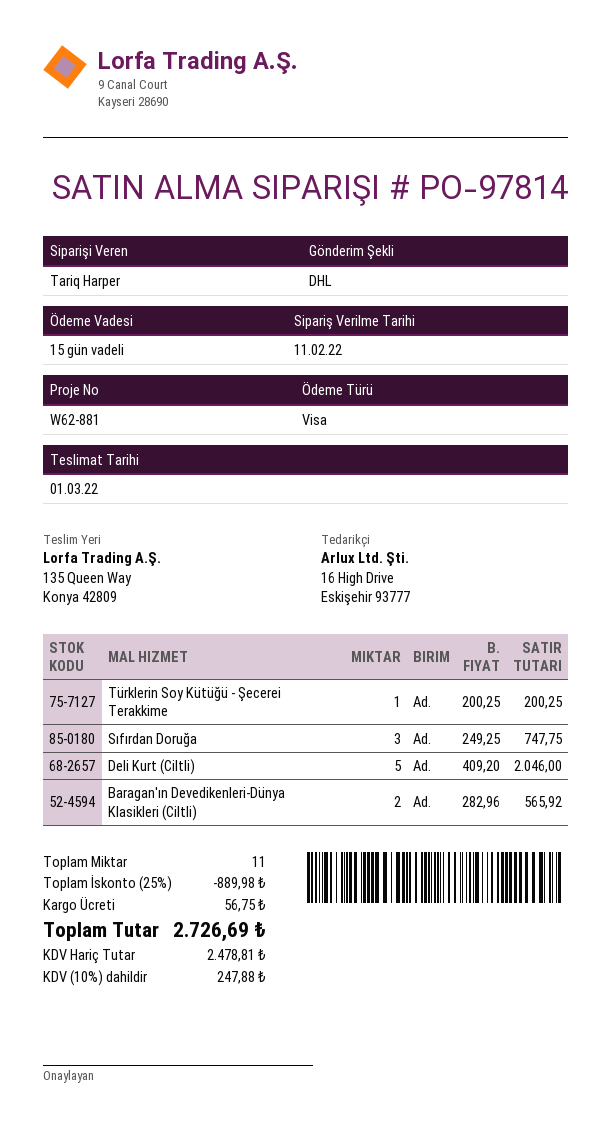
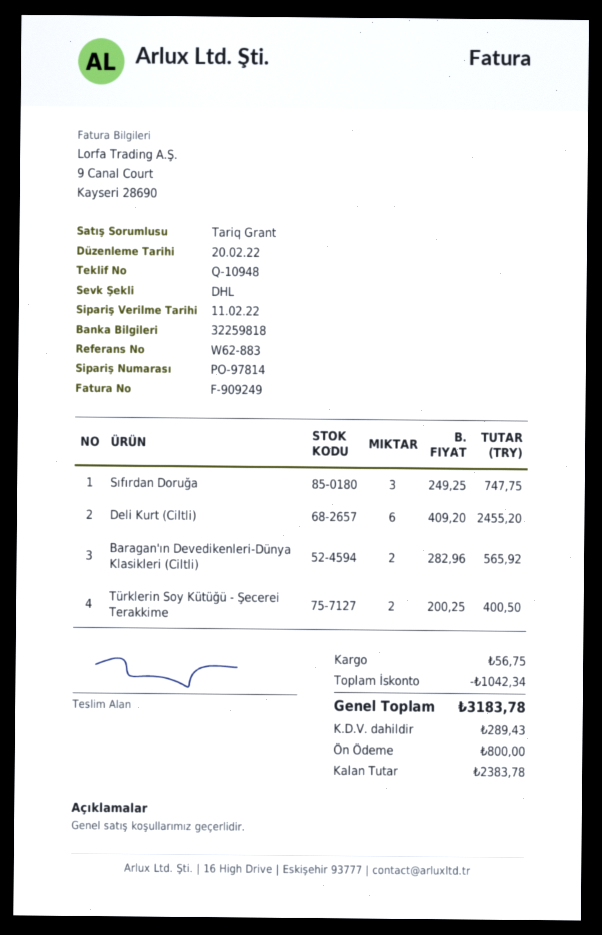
reference: W62-881 -> W62-883
Türklerin Soy Kütüğü - Şecerei Terakkime: 1 x 200.25 = 200.25 -> 2 x 200.25 = 400.50
Deli Kurt (Ciltli): 5 x 409.20 = 2046.00 -> 6 x 409.20 = 2455.20
discount: 889.98 -> 1042.34
tax: 247.88 -> 289.43
total: 2726.69 -> 3183.78

